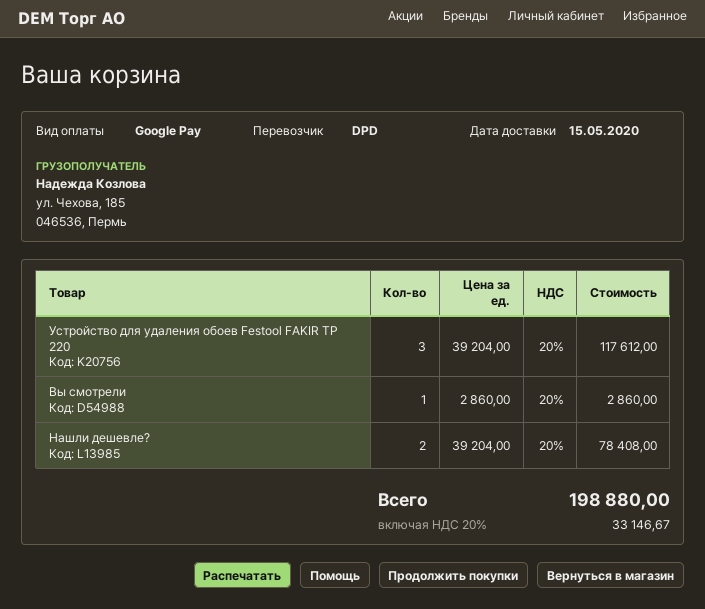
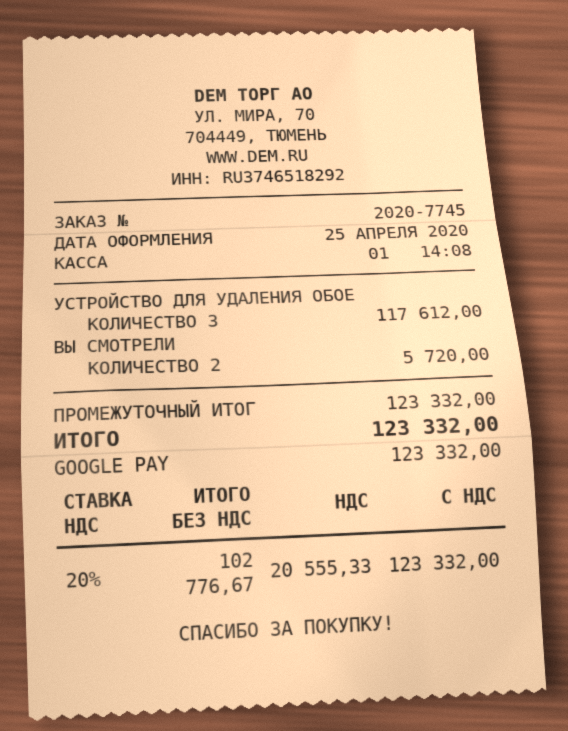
Вы смотрели: 1 for 2860.00 -> 2 for 5720.00
Нашли дешевле?: 2 for 78408.00 -> none
tax: 20% = 33146.67 -> 20% = 20555.33
total: 198880.00 -> 123332.00

